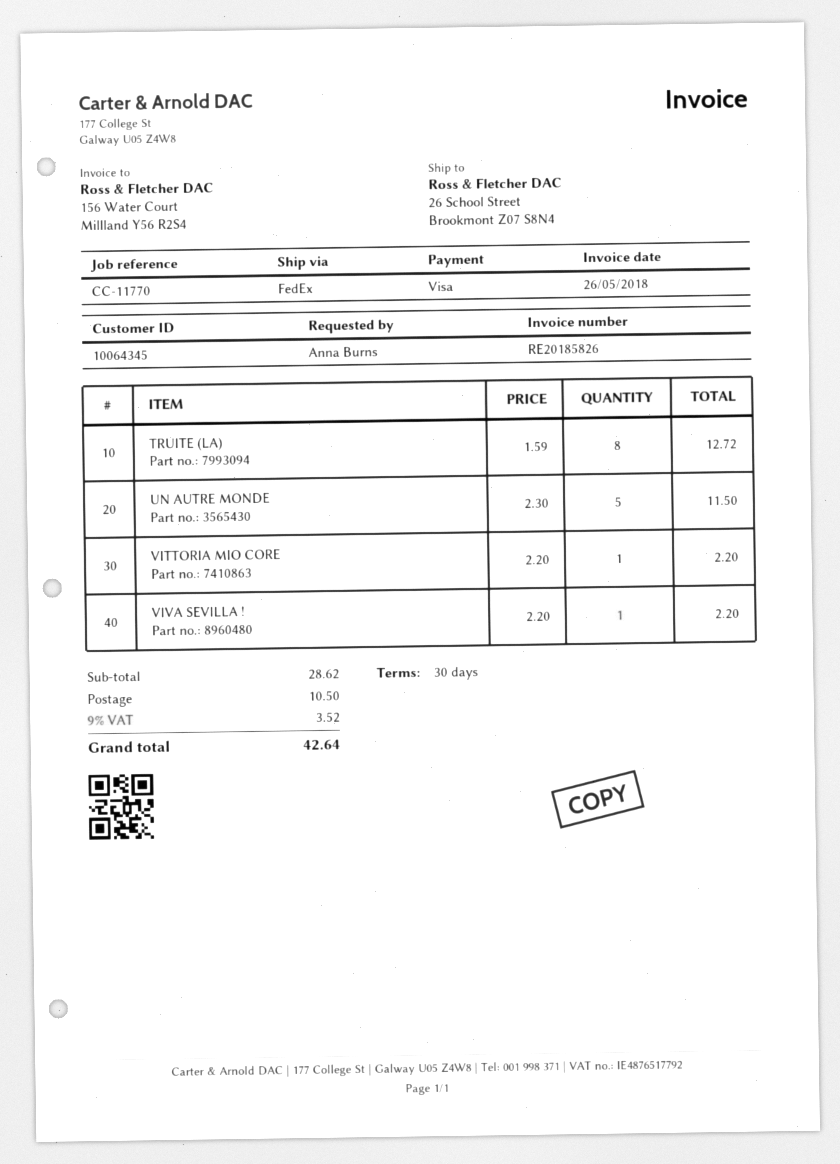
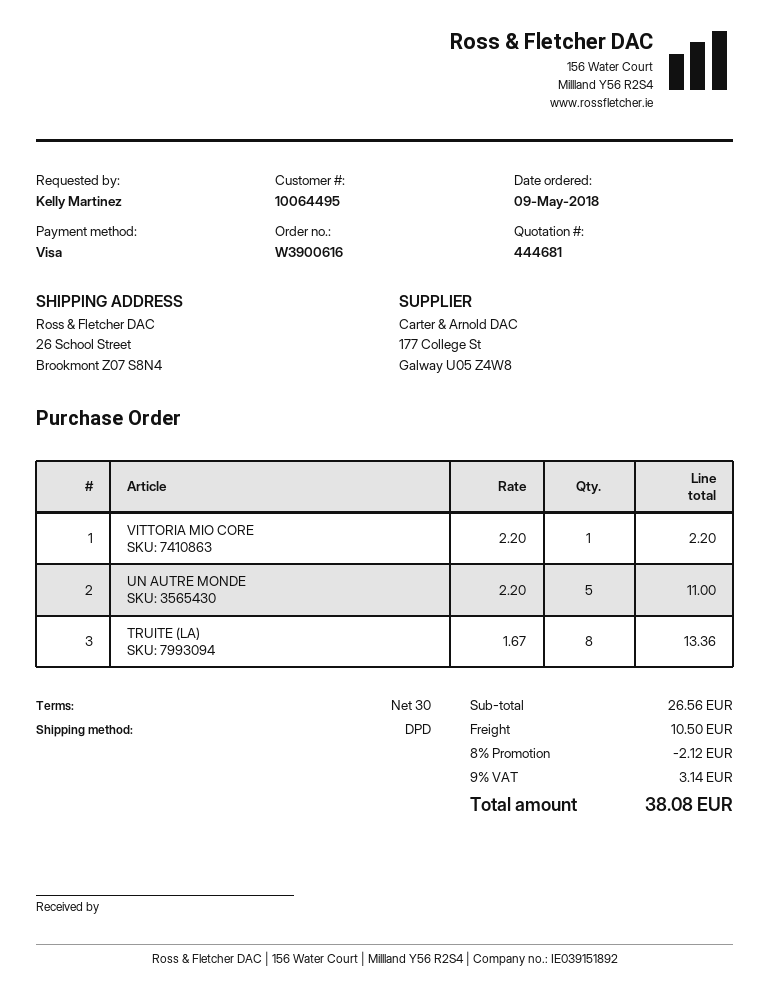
customer number: 10064345 -> 10064495
ordered by: Anna Burns -> Kelly Martinez
shipping method: FedEx -> DPD
TRUITE (LA): 8 x 1.59 = 12.72 -> 8 x 1.67 = 13.36
UN AUTRE MONDE: 5 x 2.30 = 11.50 -> 5 x 2.20 = 11.00
VIVA SEVILLA !: 1 x 2.20 = 2.20 -> none
subtotal: 28.62 -> 26.56
discount: none -> 8% = 2.12
tax: 9% = 3.52 -> 9% = 3.14
total: 42.64 -> 38.08

